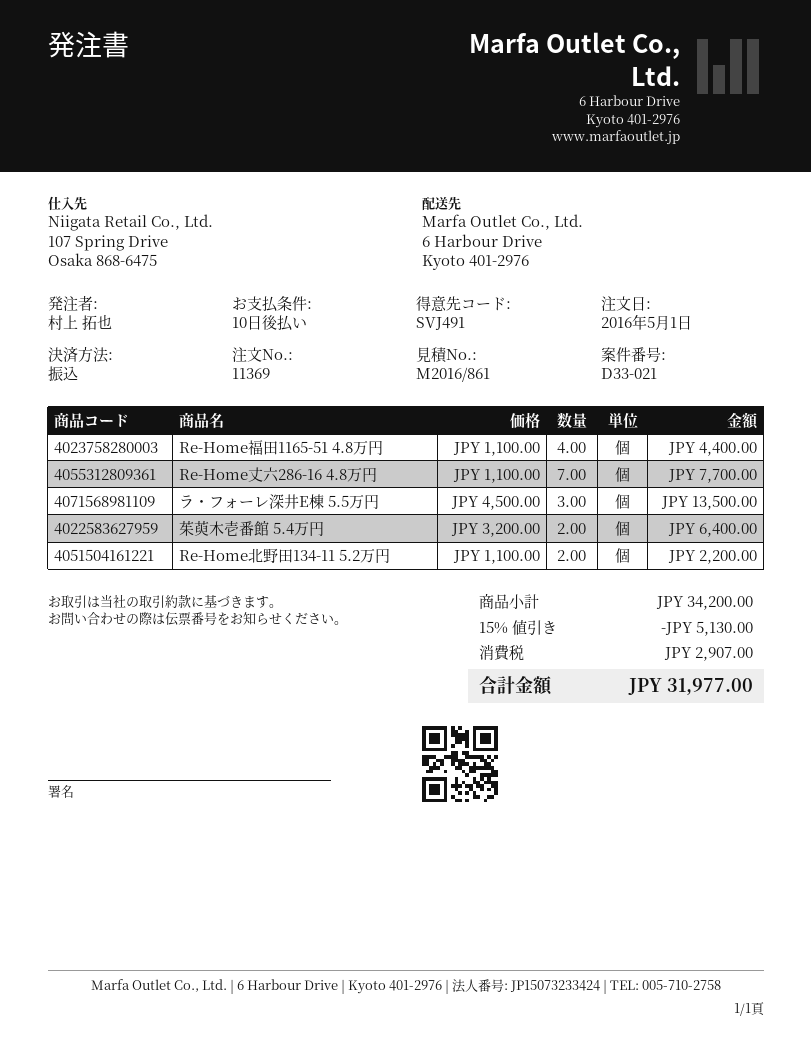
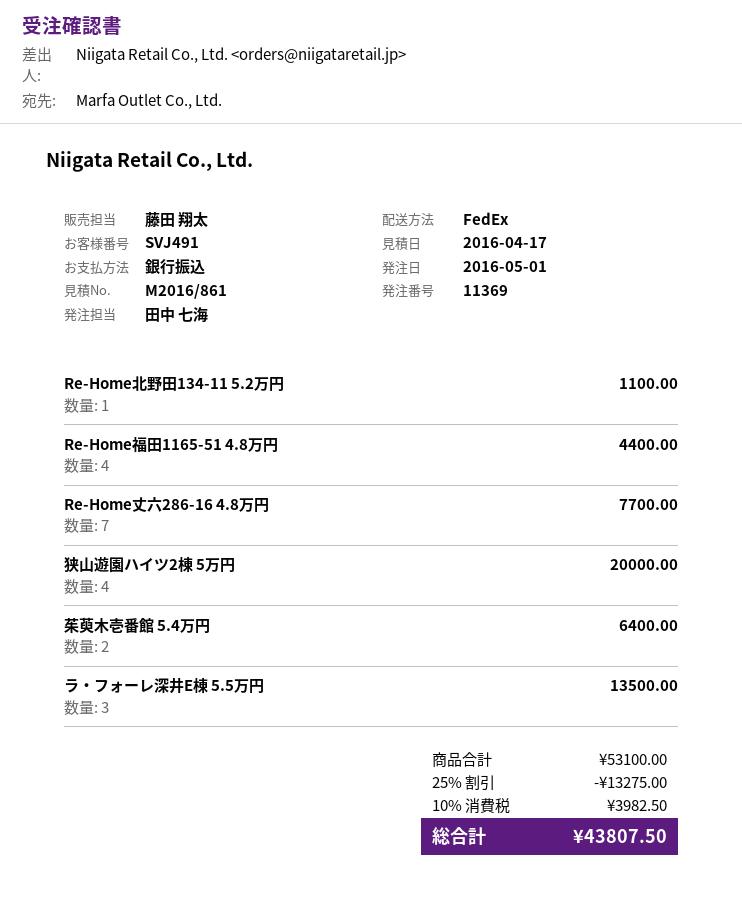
ordered by: 村上 拓也 -> 田中 七海
Re-Home北野田134-11 5.2万円: 2 for 2200.00 -> 1 for 1100.00
狭山遊園ハイツ2棟 5万円: none -> 4 for 20000.00
subtotal: 34200.00 -> 53100.00
discount: 15% = 5130.00 -> 25% = 13275.00
tax: 2907.00 -> 3982.50
total: 31977.00 -> 43807.50

